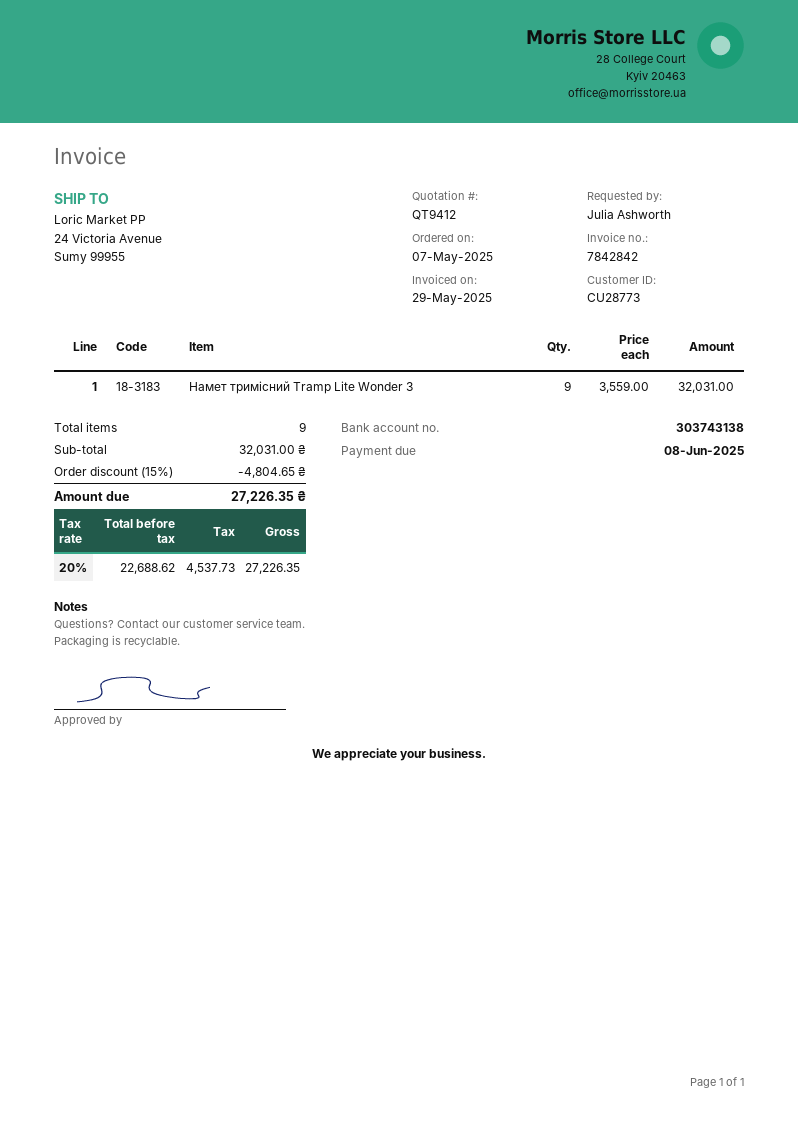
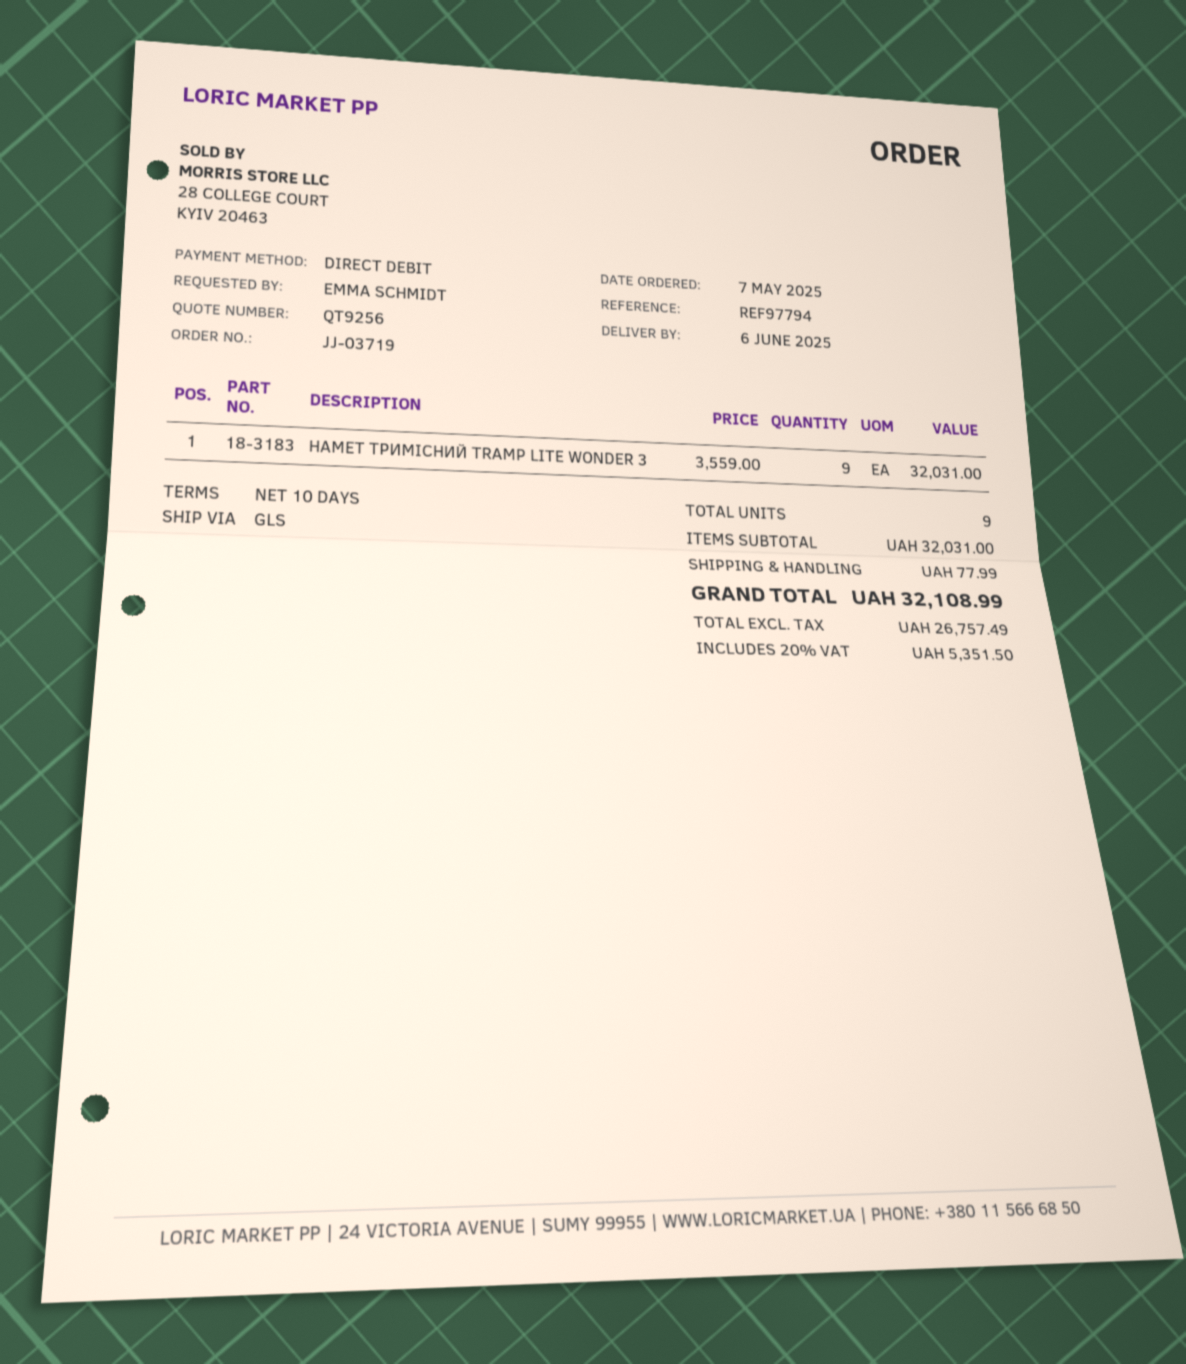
quote number: QT9412 -> QT9256
ordered by: Julia Ashworth -> EMMA SCHMIDT
discount: 15% = 4804.65 -> none
shipping: none -> 77.99
net: 22688.62 -> 26757.49
tax: 20% = 4537.73 -> 20% = 5351.50
total: 27226.35 -> 32108.99

